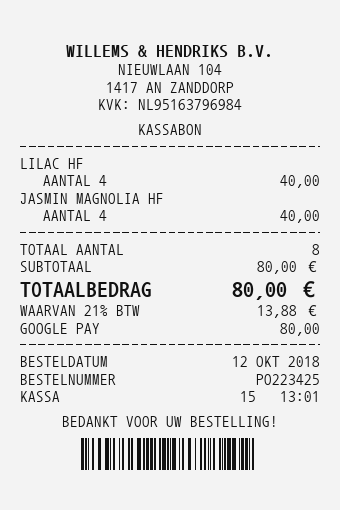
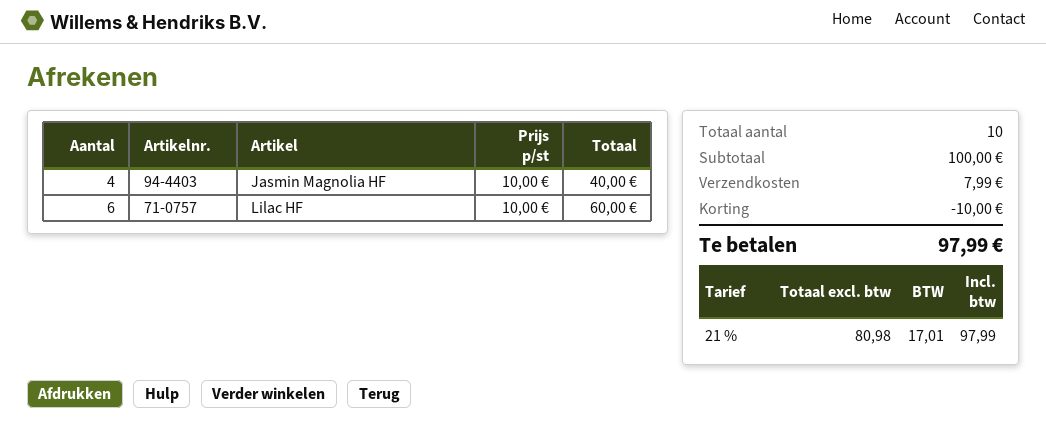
LILAC HF: 4 for 40.00 -> 6 for 60.00
total quantity: 8 -> 10
subtotal: 80.00 -> 100.00
discount: none -> 10.00
shipping: none -> 7.99
tax: 21% = 13.88 -> 21% = 17.01
total: 80.00 -> 97.99

